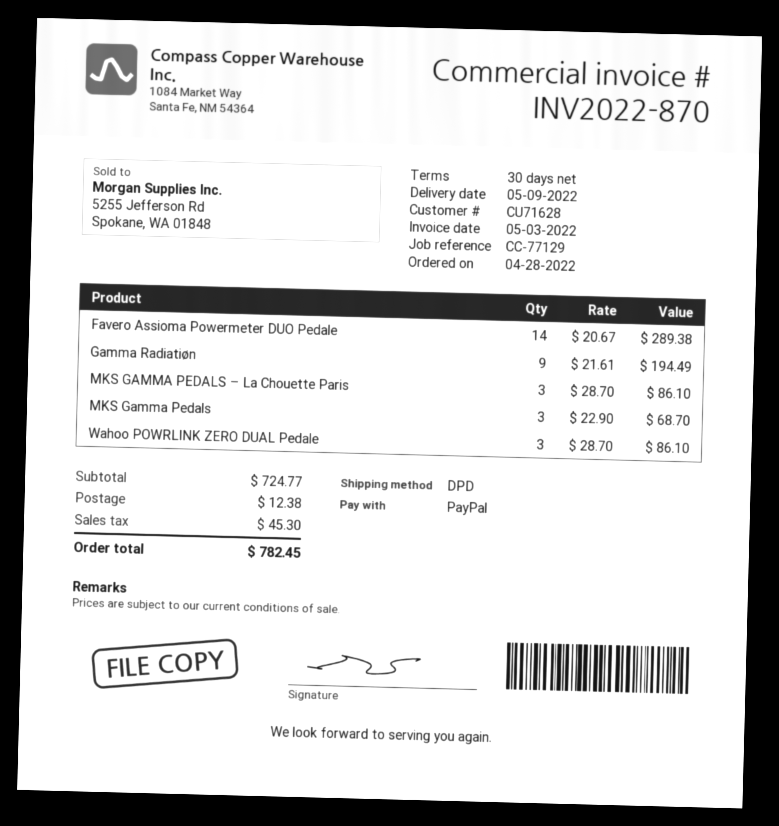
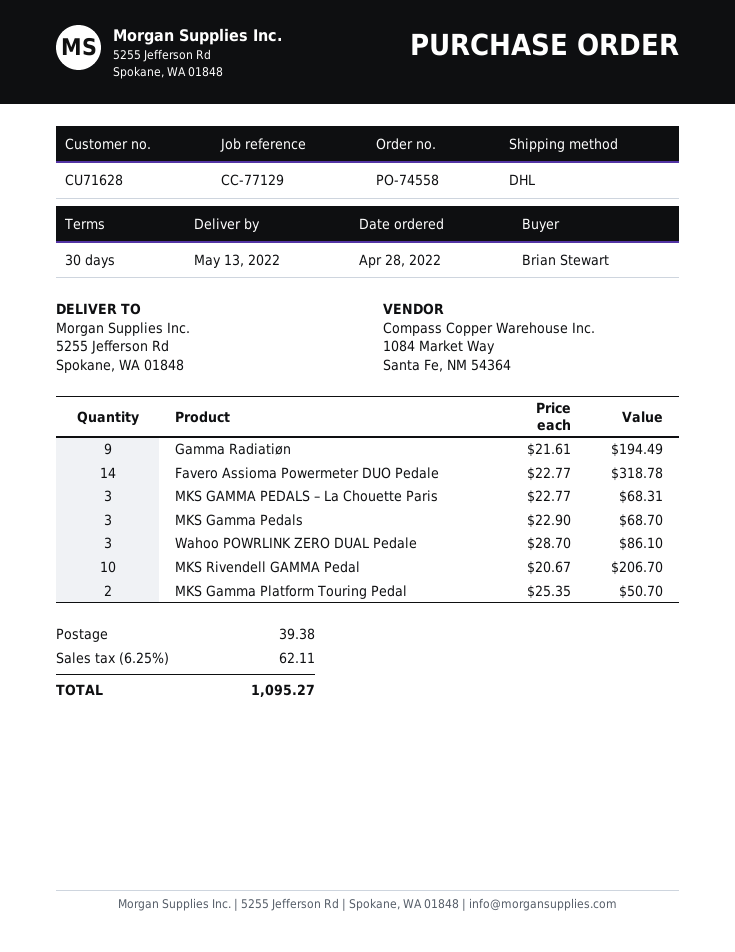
delivery date: 2022-05-09 -> 2022-05-13
shipping method: DPD -> DHL
Favero Assioma Powermeter DUO Pedale: 14 x 20.67 = 289.38 -> 14 x 22.77 = 318.78
MKS GAMMA PEDALS – La Chouette Paris: 3 x 28.70 = 86.10 -> 3 x 22.77 = 68.31
MKS Rivendell GAMMA Pedal: none -> 10 x 20.67 = 206.70
MKS Gamma Platform Touring Pedal: none -> 2 x 25.35 = 50.70
shipping: 12.38 -> 39.38
tax: 45.30 -> 62.11
total: 782.45 -> 1095.27

